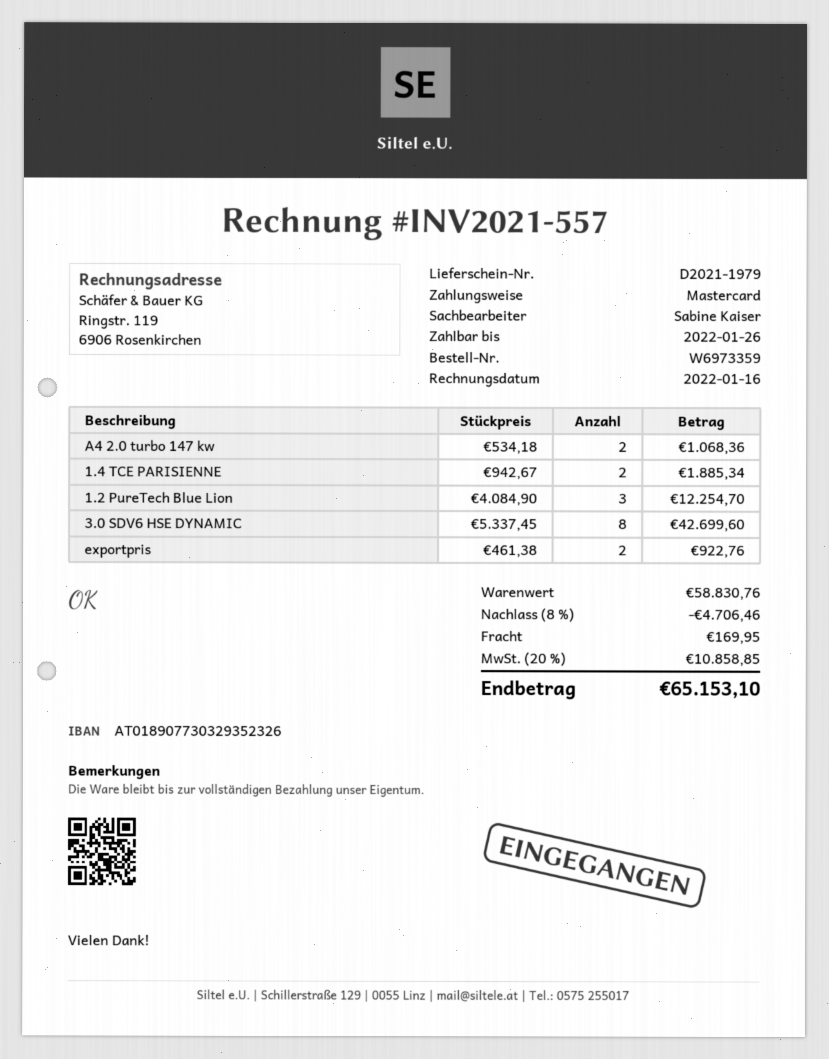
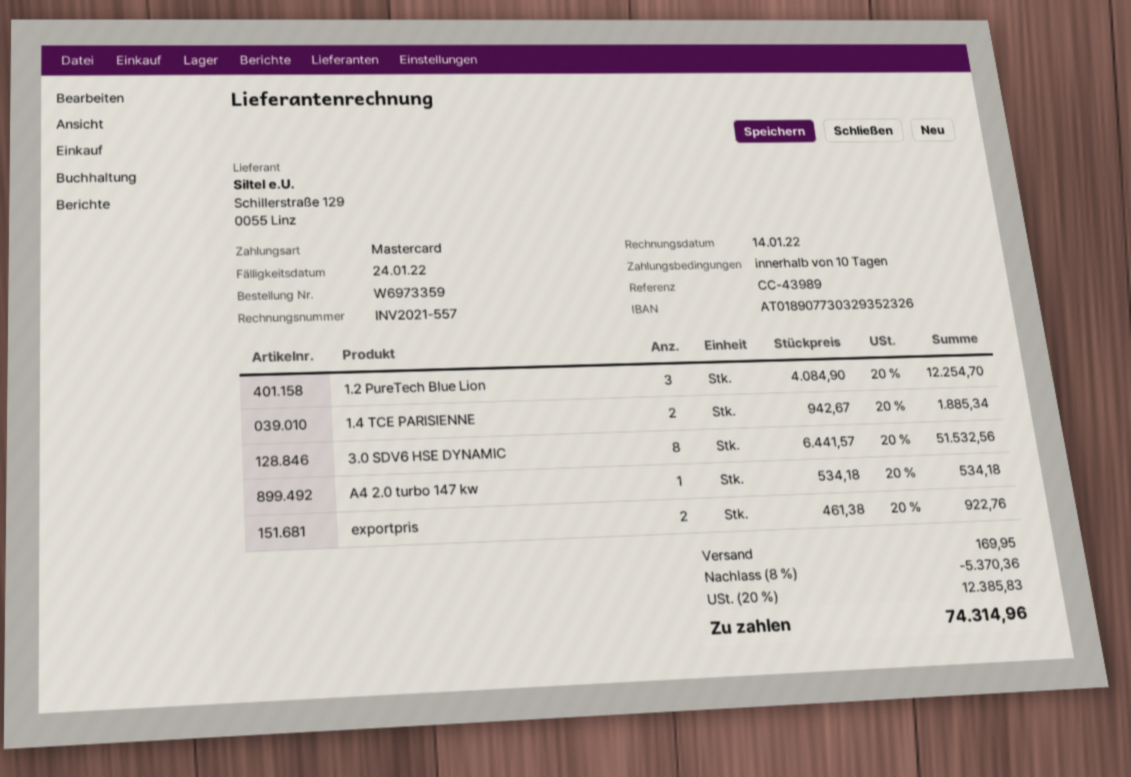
invoice date: 2022-01-16 -> 2022-01-14
due date: 2022-01-26 -> 2022-01-24
A4 2.0 turbo 147 kw: 2 x 534.18 = 1068.36 -> 1 x 534.18 = 534.18
3.0 SDV6 HSE DYNAMIC: 8 x 5337.45 = 42699.60 -> 8 x 6441.57 = 51532.56
discount: 8% = 4706.46 -> 8% = 5370.36
tax: 20% = 10858.85 -> 20% = 12385.83
total: 65153.10 -> 74314.96

